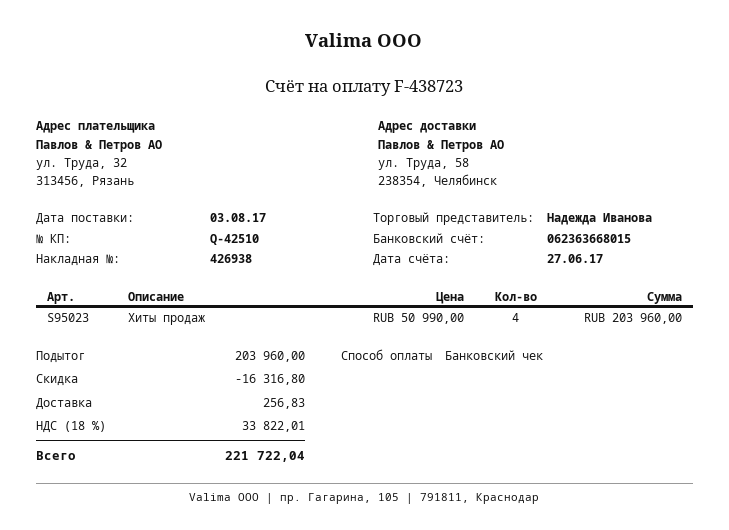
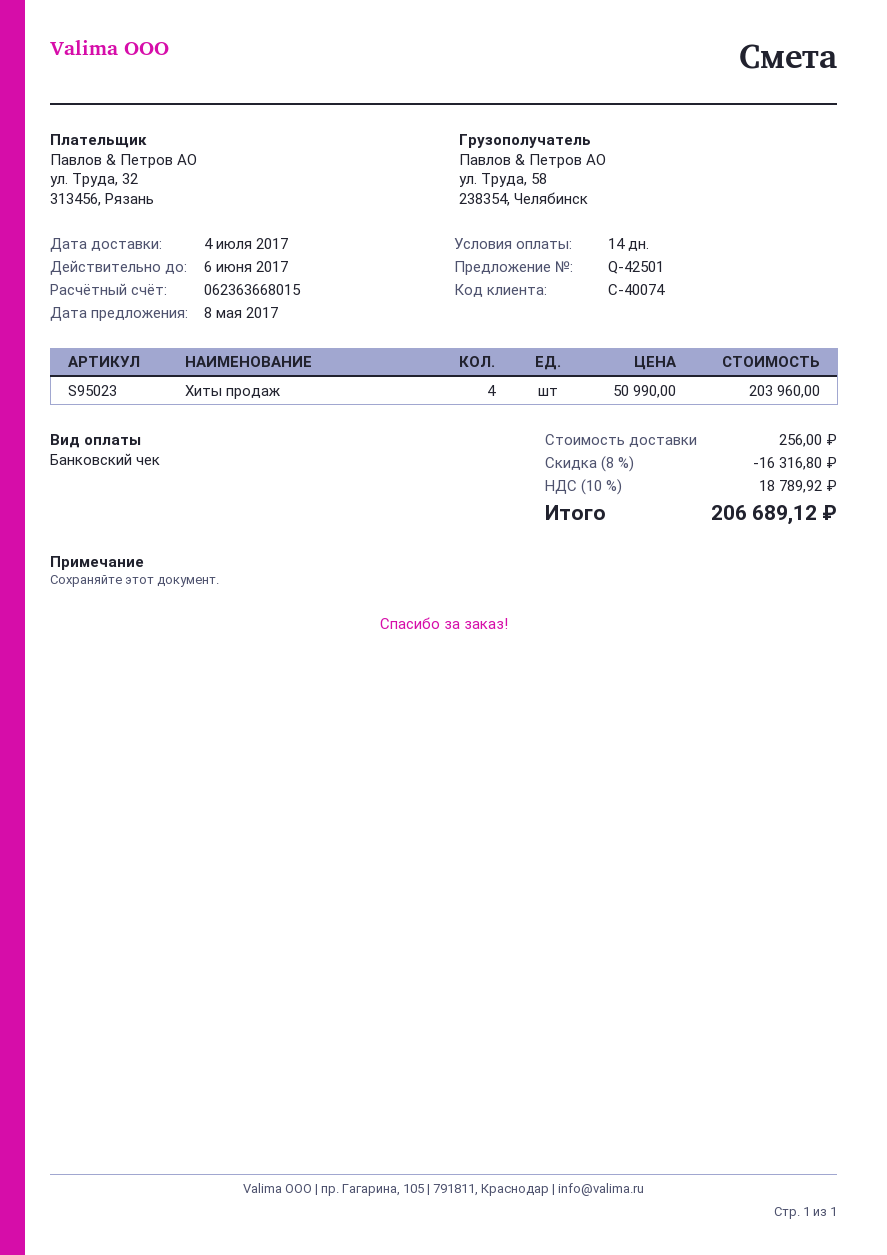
quote number: Q-42510 -> Q-42501
delivery date: 2017-08-03 -> 2017-07-04
shipping: 256.83 -> 256.00
tax: 18% = 33822.01 -> 10% = 18789.92
total: 221722.04 -> 206689.12

